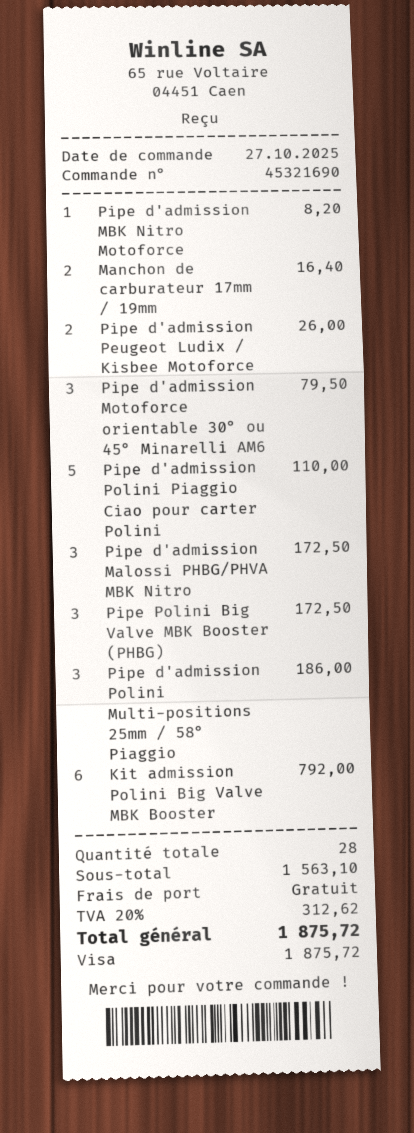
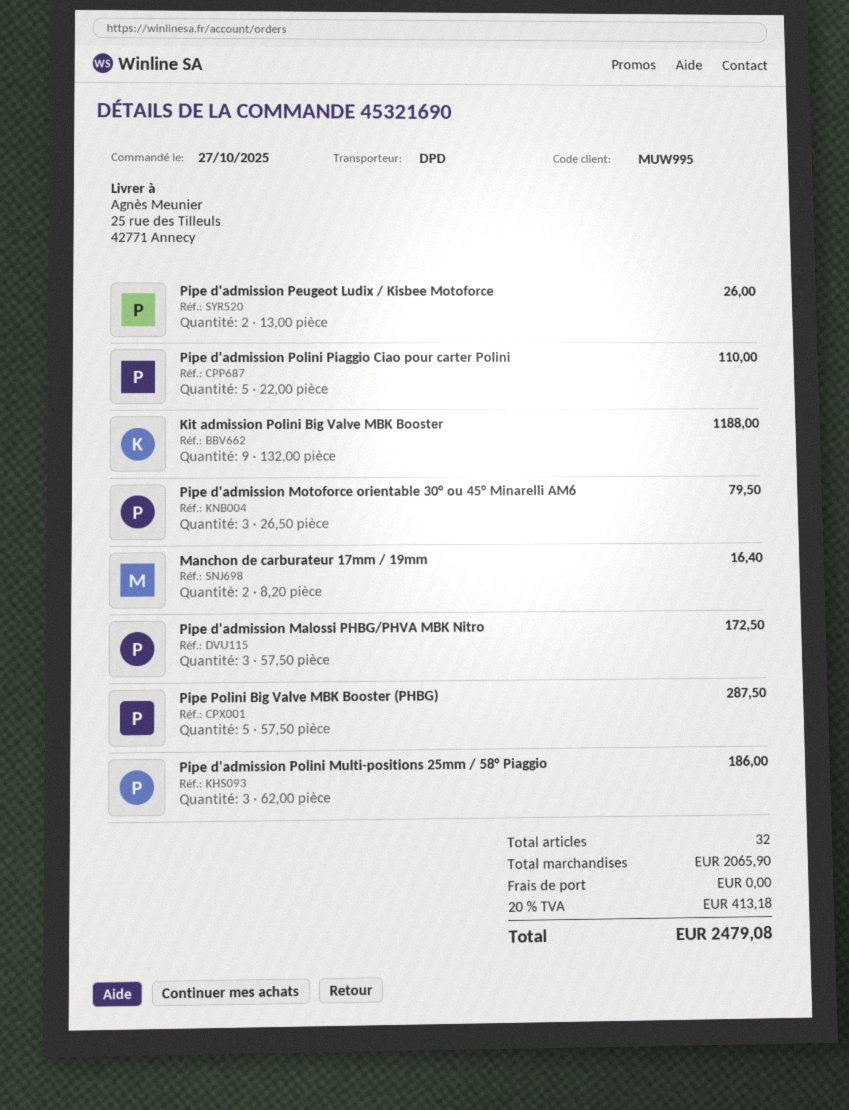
Pipe d'admission MBK Nitro Motoforce: 1 for 8.20 -> none
Pipe Polini Big Valve MBK Booster (PHBG): 3 for 172.50 -> 5 for 287.50
Kit admission Polini Big Valve MBK Booster: 6 for 792.00 -> 9 for 1188.00
total quantity: 28 -> 32
subtotal: 1563.10 -> 2065.90
tax: 20% = 312.62 -> 20% = 413.18
total: 1875.72 -> 2479.08

